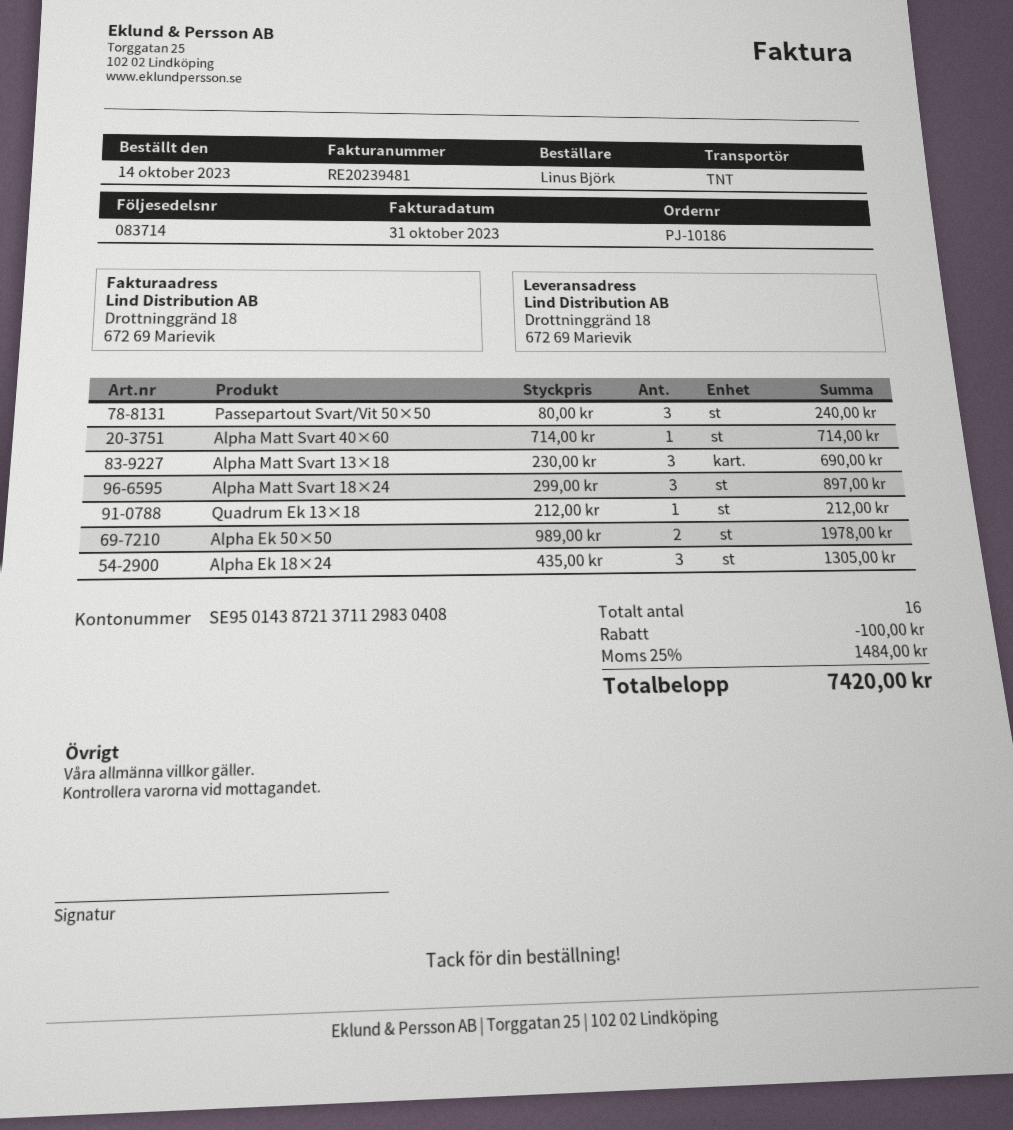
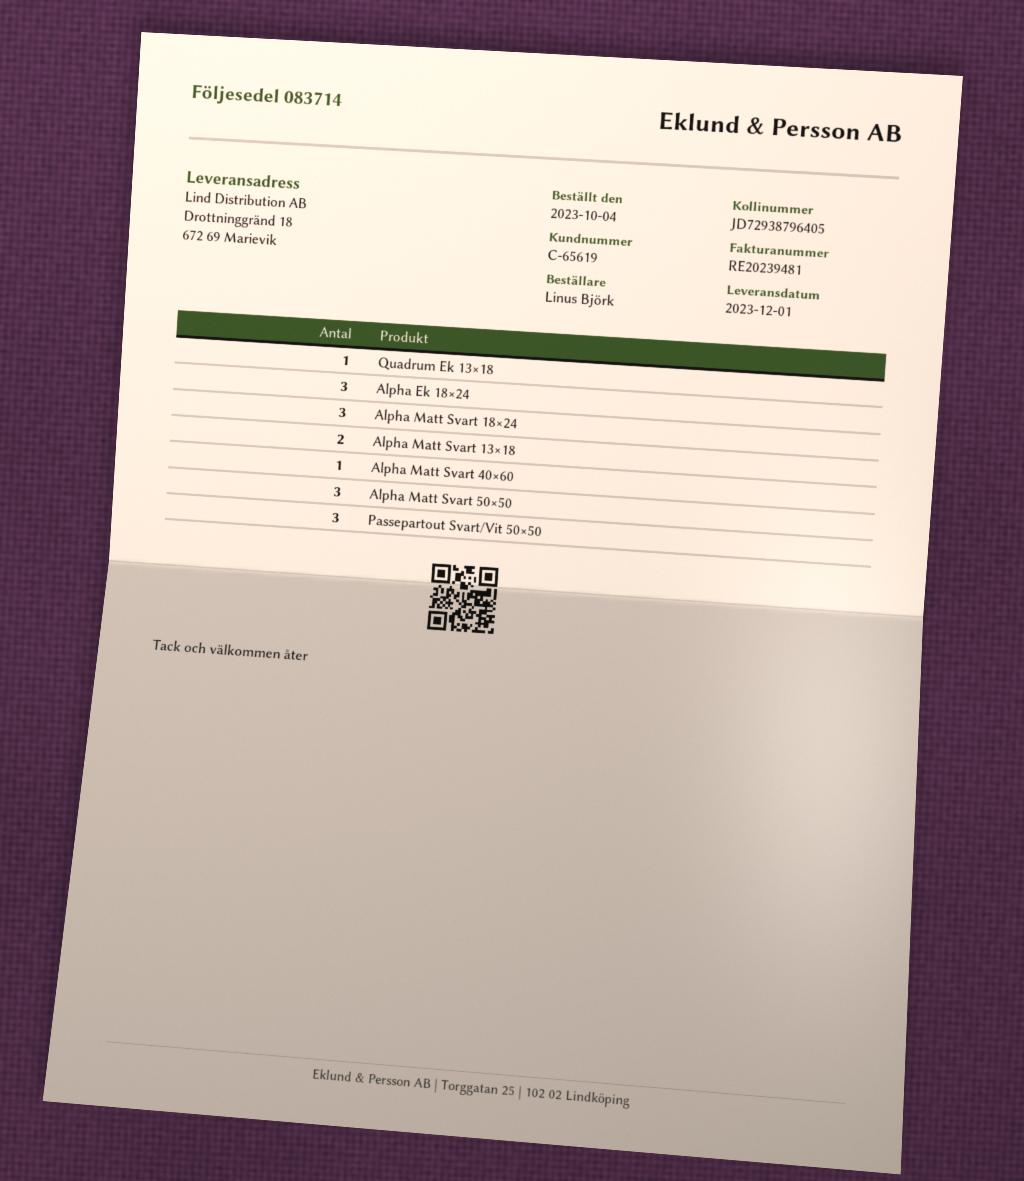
order date: 2023-10-14 -> 2023-10-04
Alpha Matt Svart 13×18: 3 -> 2
Alpha Ek 50×50: 2 -> none
Alpha Matt Svart 50×50: none -> 3

